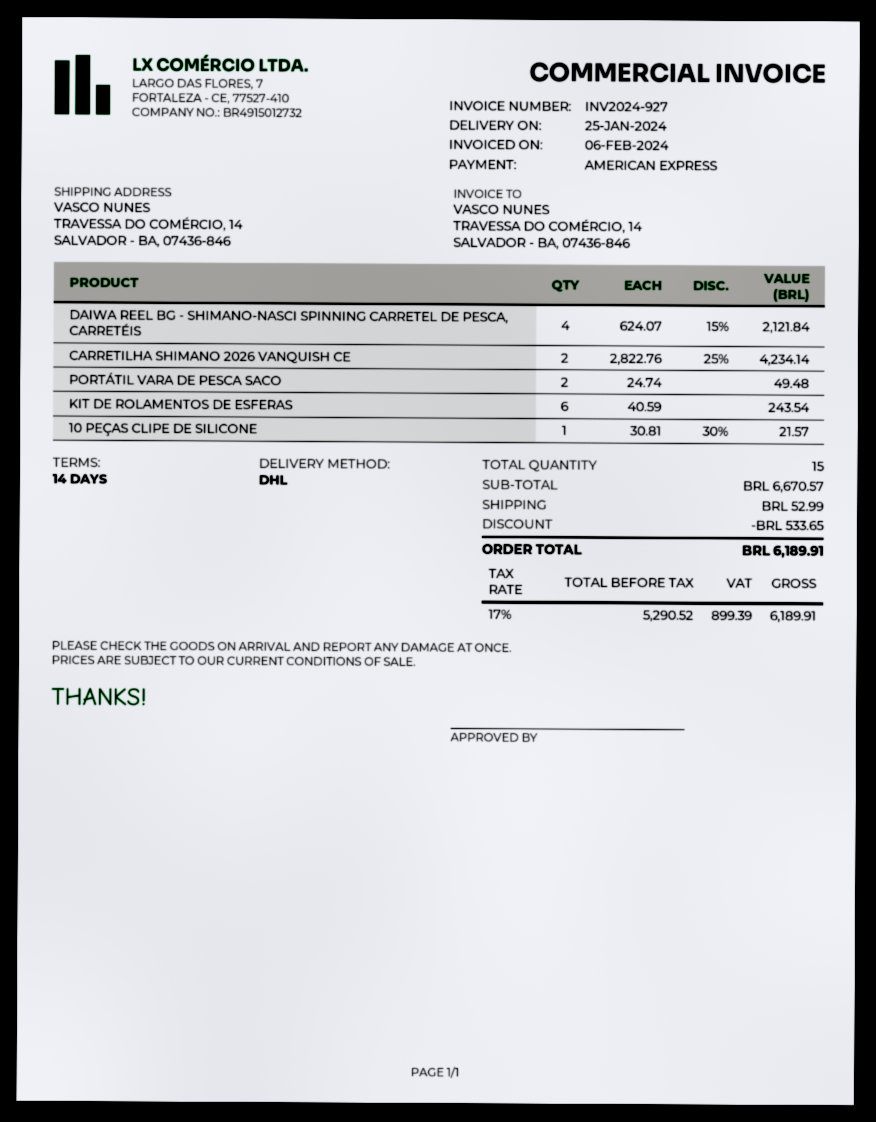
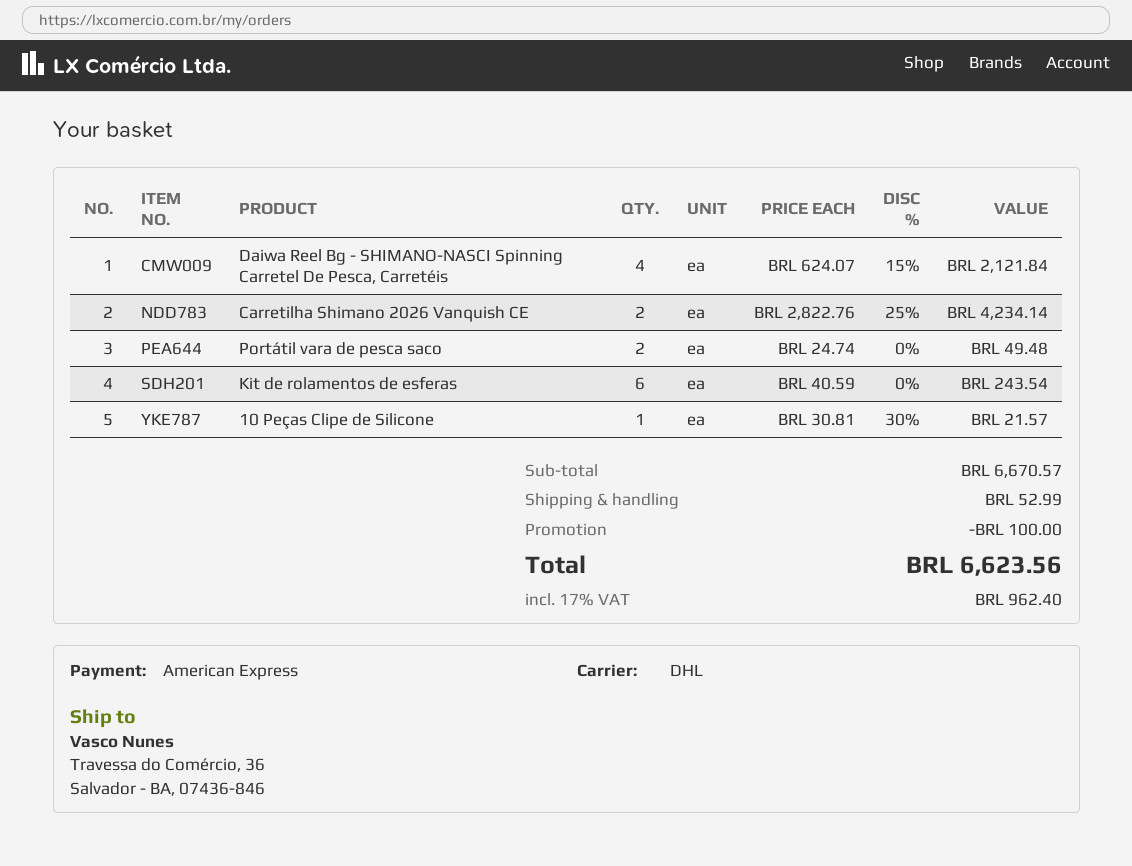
ship to: TRAVESSA DO COMÉRCIO, 14, SALVADOR - BA, 07436-846 -> Travessa do Comércio, 36, Salvador - BA, 07436-846
discount: 533.65 -> 100.00
tax: 17% = 899.39 -> 17% = 962.40
total: 6189.91 -> 6623.56

